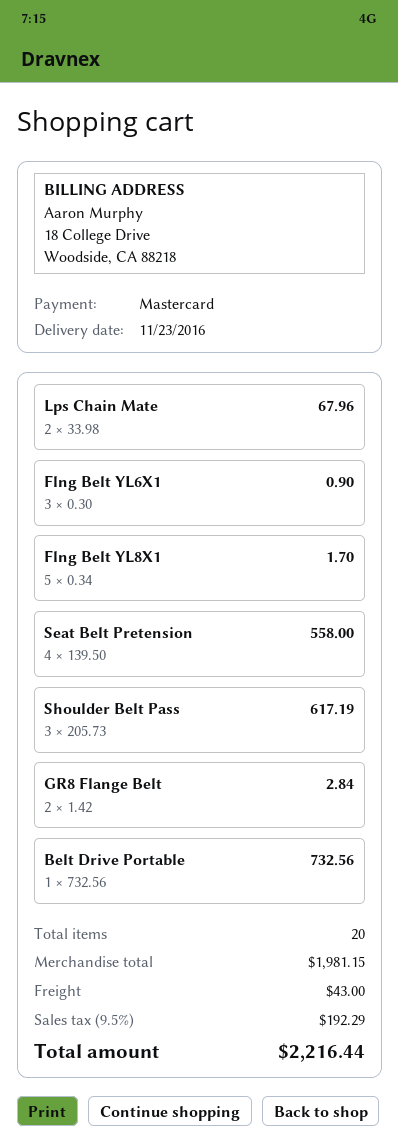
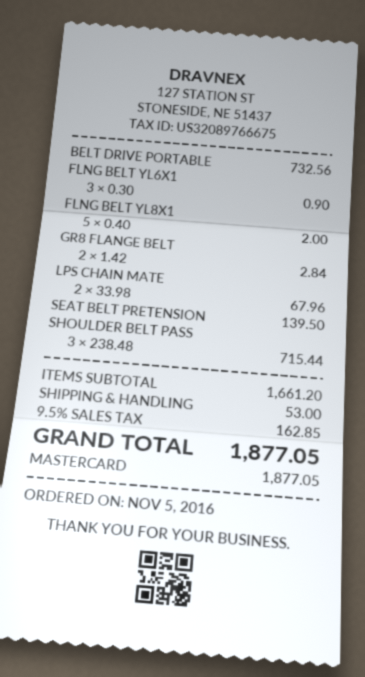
Flng Belt YL8X1: 5 x 0.34 = 1.70 -> 5 x 0.40 = 2.00
Seat Belt Pretension: 4 x 139.50 = 558.00 -> 1 x 139.50 = 139.50
Shoulder Belt Pass: 3 x 205.73 = 617.19 -> 3 x 238.48 = 715.44
subtotal: 1981.15 -> 1661.20
shipping: 43.00 -> 53.00
tax: 9.5% = 192.29 -> 9.5% = 162.85
total: 2216.44 -> 1877.05

